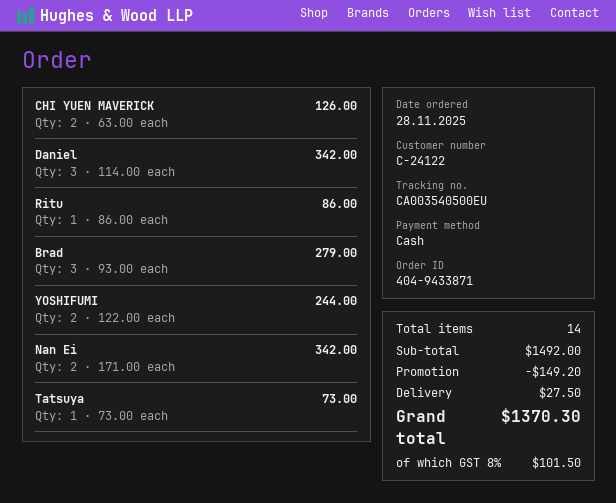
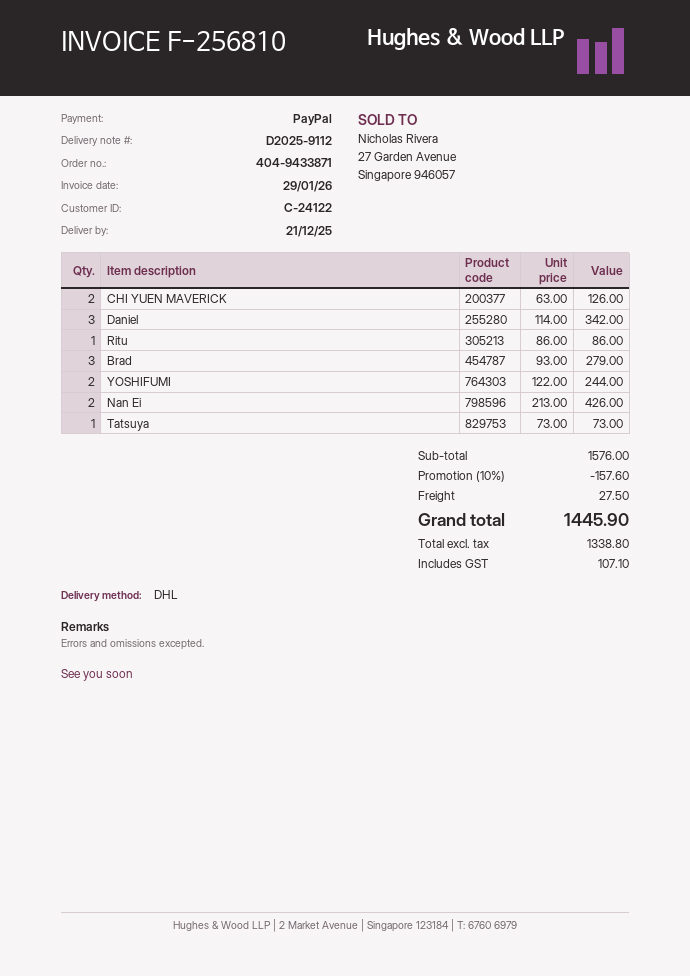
payment method: cash -> PayPal
Nan Ei: 2 x 171.00 = 342.00 -> 2 x 213.00 = 426.00
subtotal: 1492.00 -> 1576.00
discount: 149.20 -> 157.60
tax: 101.50 -> 107.10
total: 1370.30 -> 1445.90

